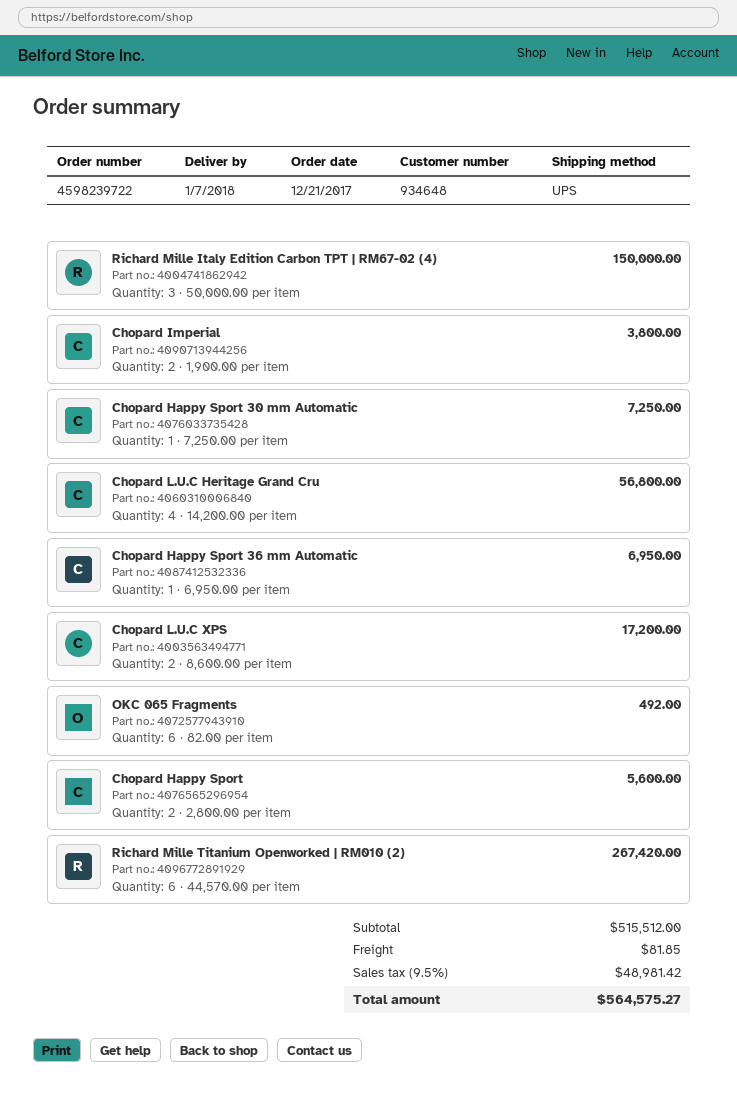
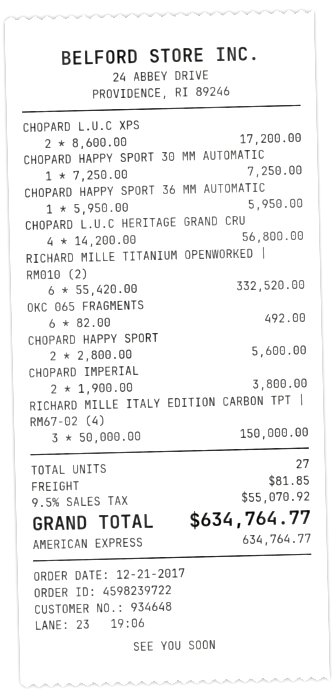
Chopard Happy Sport 36 mm Automatic: 1 x 6950.00 = 6950.00 -> 1 x 5950.00 = 5950.00
Richard Mille Titanium Openworked | RM010 (2): 6 x 44570.00 = 267420.00 -> 6 x 55420.00 = 332520.00
tax: 9.5% = 48981.42 -> 9.5% = 55070.92
total: 564575.27 -> 634764.77

